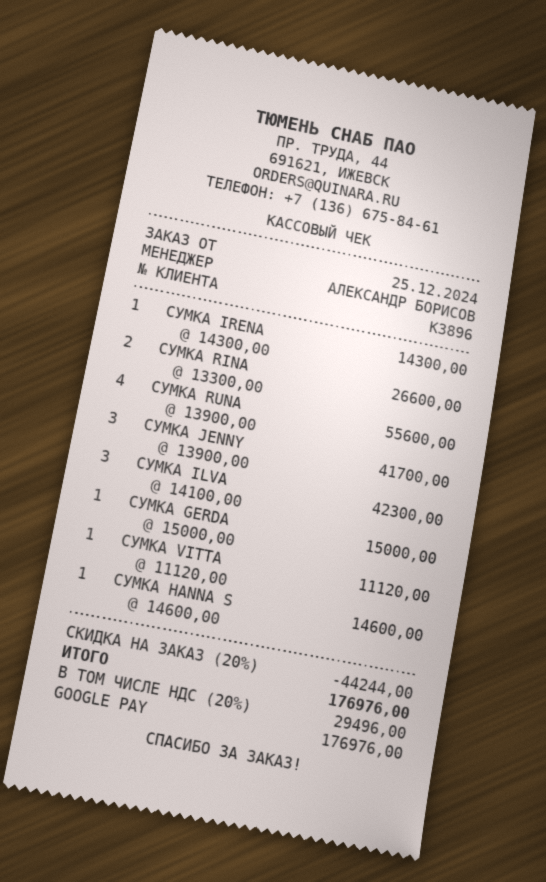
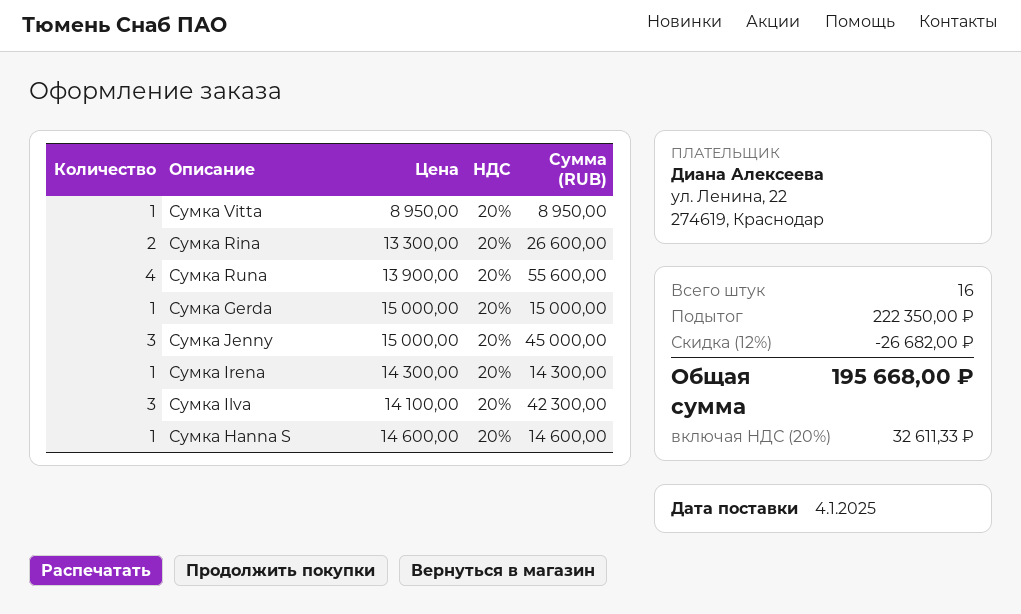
СУМКА JENNY: 3 x 13900.00 = 41700.00 -> 3 x 15000.00 = 45000.00
СУМКА VITTA: 1 x 11120.00 = 11120.00 -> 1 x 8950.00 = 8950.00
discount: 20% = 44244.00 -> 12% = 26682.00
tax: 20% = 29496.00 -> 20% = 32611.33
total: 176976.00 -> 195668.00

